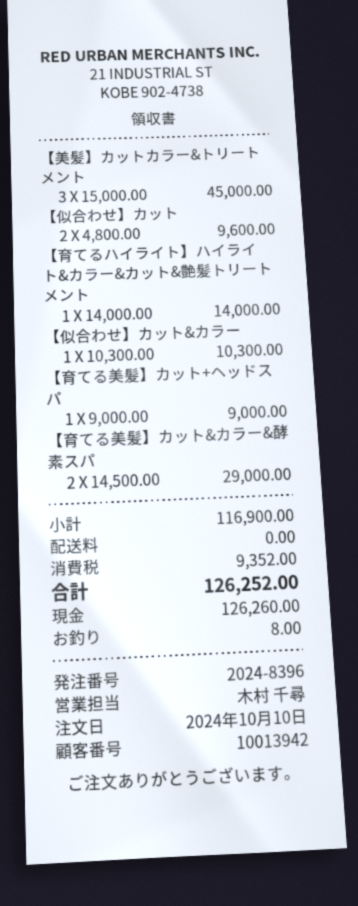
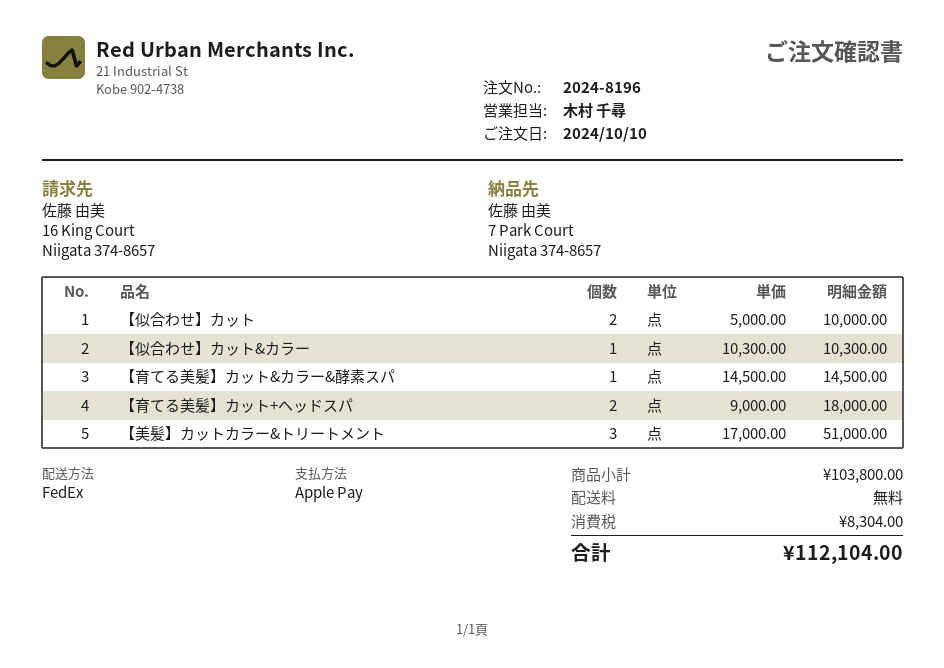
order number: 2024-8396 -> 2024-8196
payment method: cash -> Apple Pay
【美髪】カットカラー&トリートメント: 3 x 15000.00 = 45000.00 -> 3 x 17000.00 = 51000.00
【似合わせ】カット: 2 x 4800.00 = 9600.00 -> 2 x 5000.00 = 10000.00
【育てるハイライト】ハイライト&カラー&カット&艶髪トリートメント: 1 x 14000.00 = 14000.00 -> none
【育てる美髪】カット+ヘッドスパ: 1 x 9000.00 = 9000.00 -> 2 x 9000.00 = 18000.00
【育てる美髪】カット&カラー&酵素スパ: 2 x 14500.00 = 29000.00 -> 1 x 14500.00 = 14500.00
subtotal: 116900.00 -> 103800.00
tax: 9352.00 -> 8304.00
total: 126252.00 -> 112104.00

